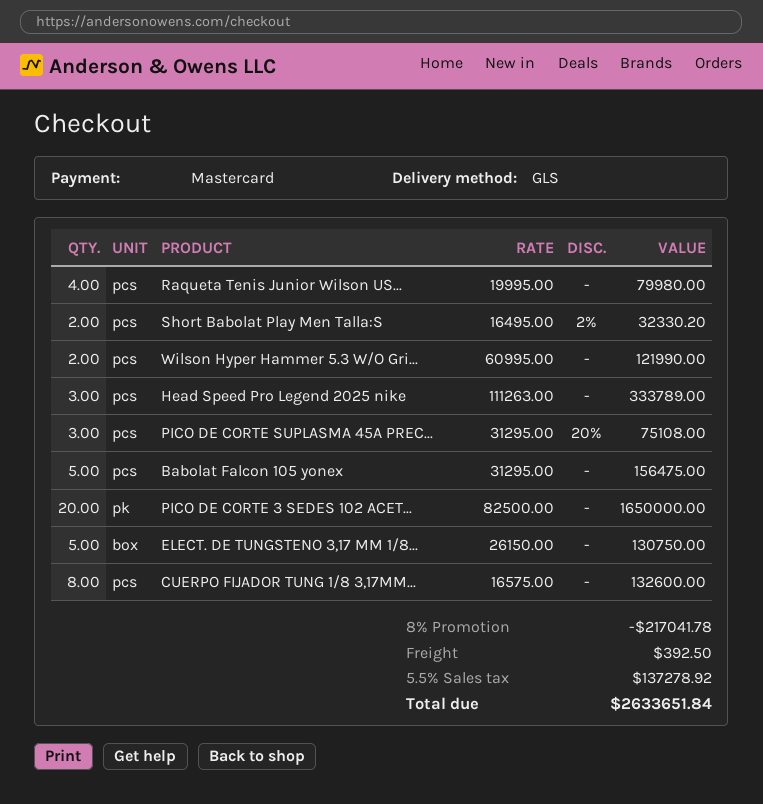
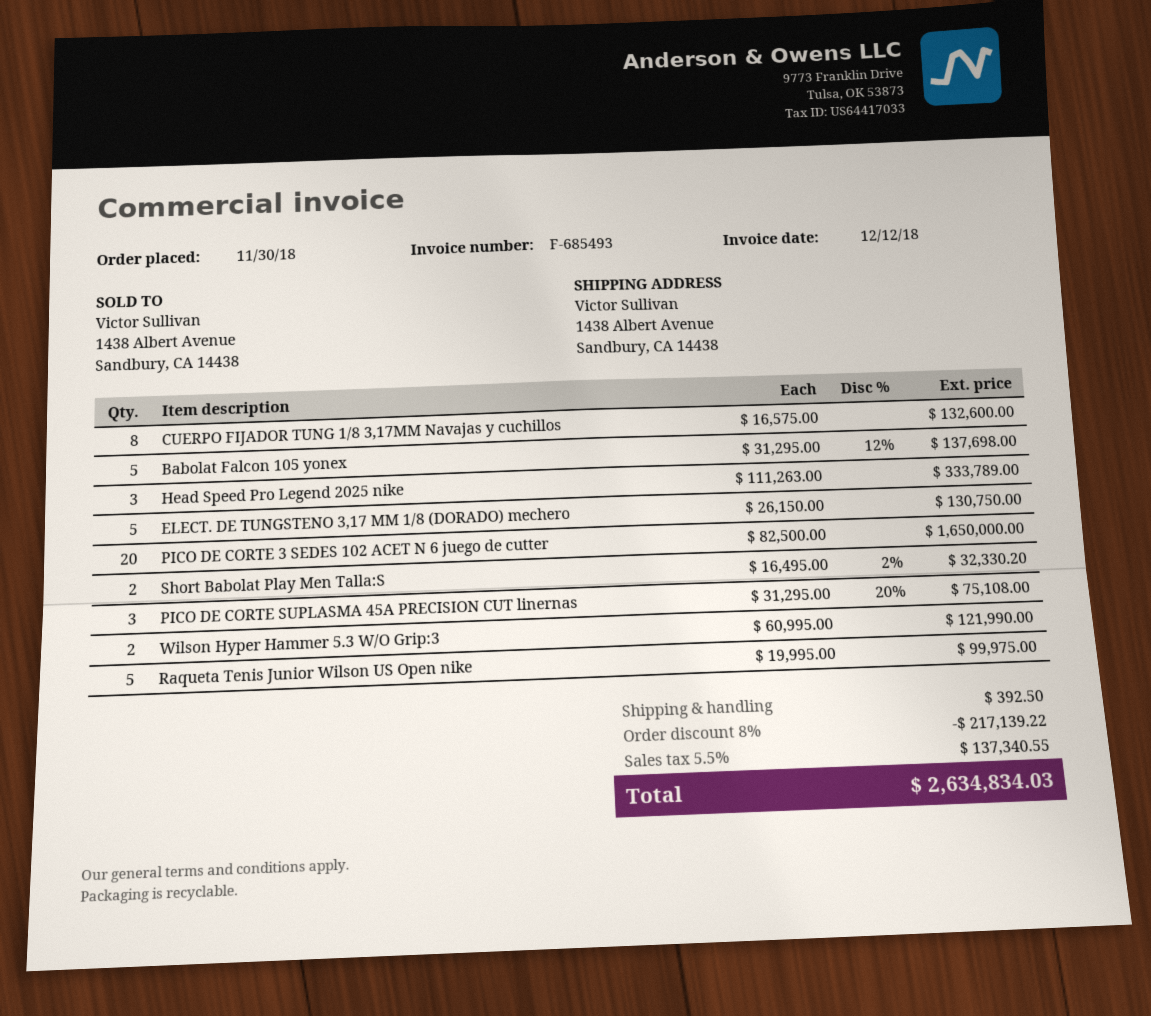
Raqueta Tenis Junior Wilson US...: 4 x 19995.00 = 79980.00 -> 5 x 19995.00 = 99975.00
Babolat Falcon 105 yonex: 5 x 31295.00 = 156475.00 -> 5 x 31295.00 - 12% = 137698.00
discount: 8% = 217041.78 -> 8% = 217139.22
tax: 5.5% = 137278.92 -> 5.5% = 137340.55
total: 2633651.84 -> 2634834.03

